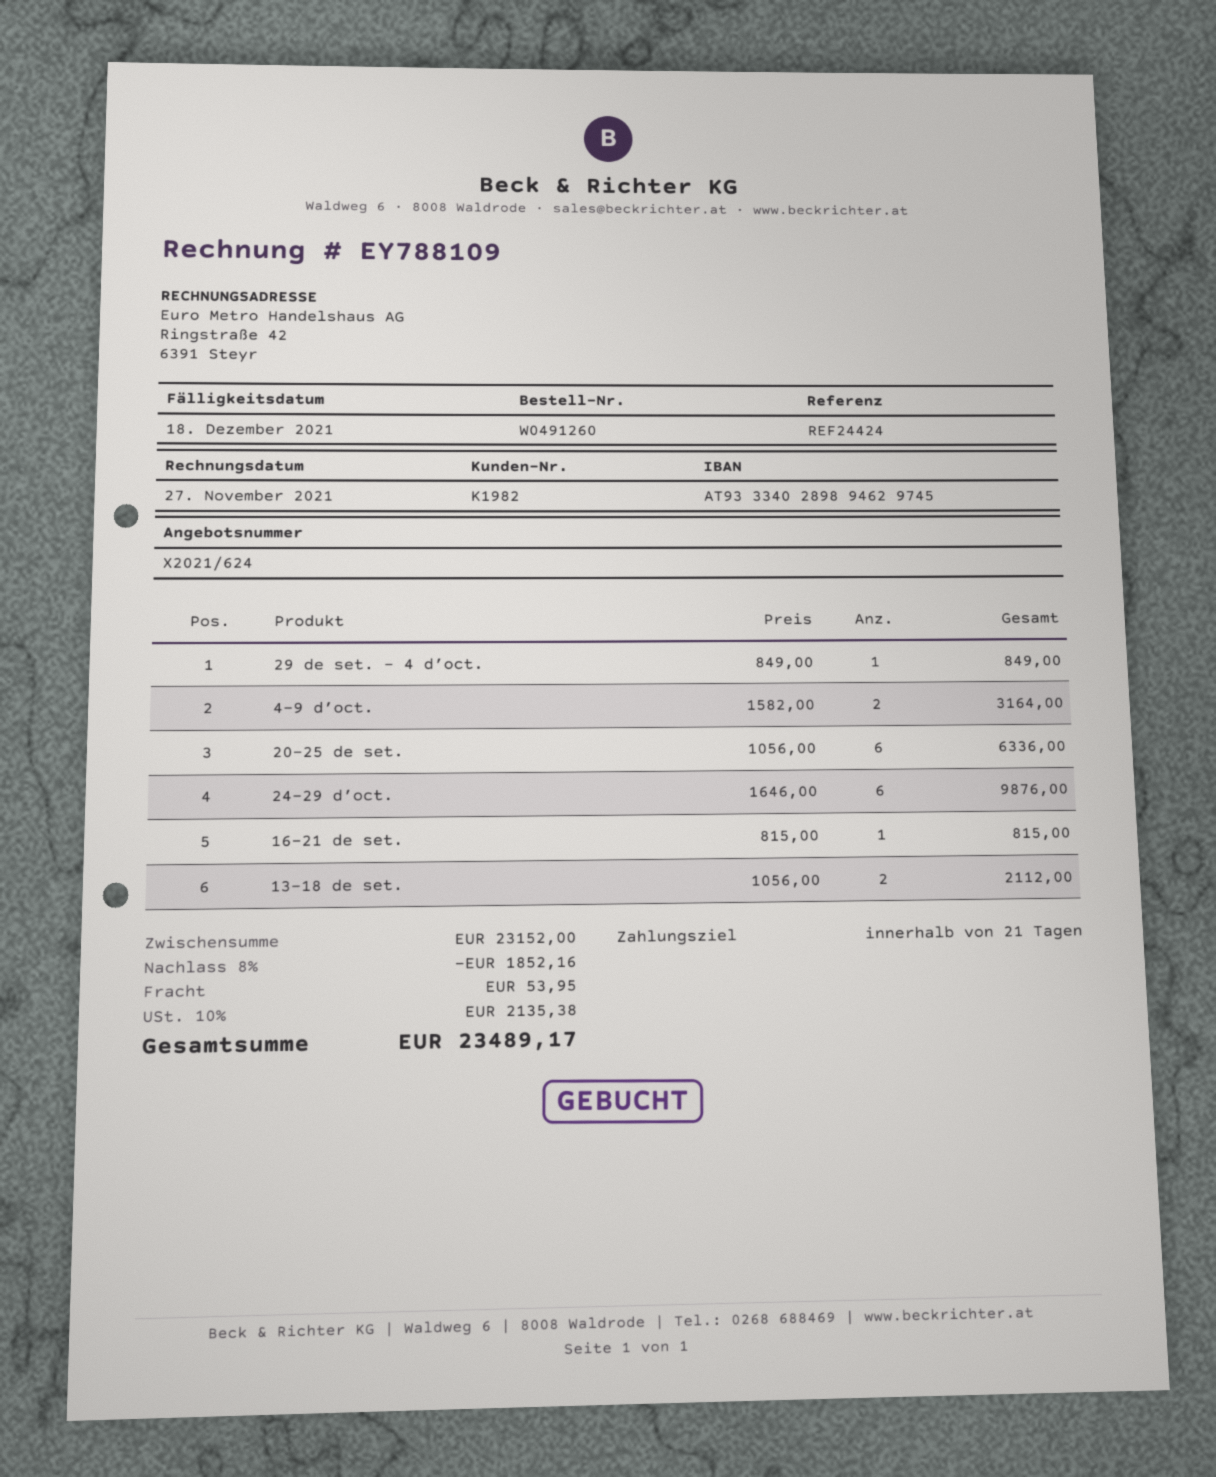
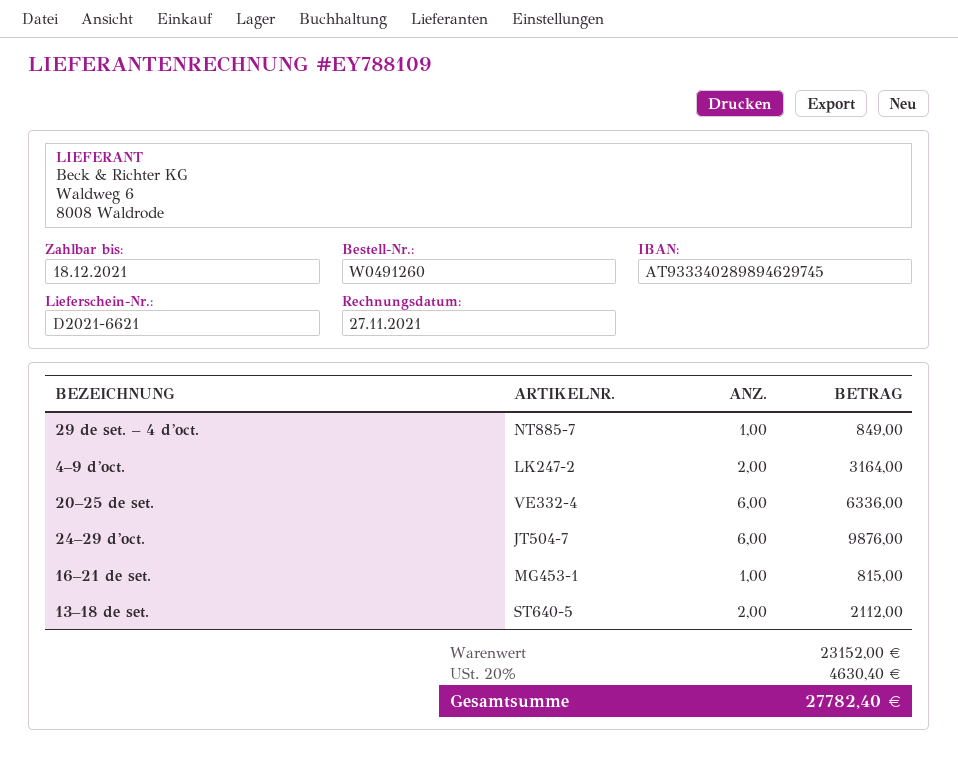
discount: 8% = 1852.16 -> none
shipping: 53.95 -> none
tax: 10% = 2135.38 -> 20% = 4630.40
total: 23489.17 -> 27782.40

